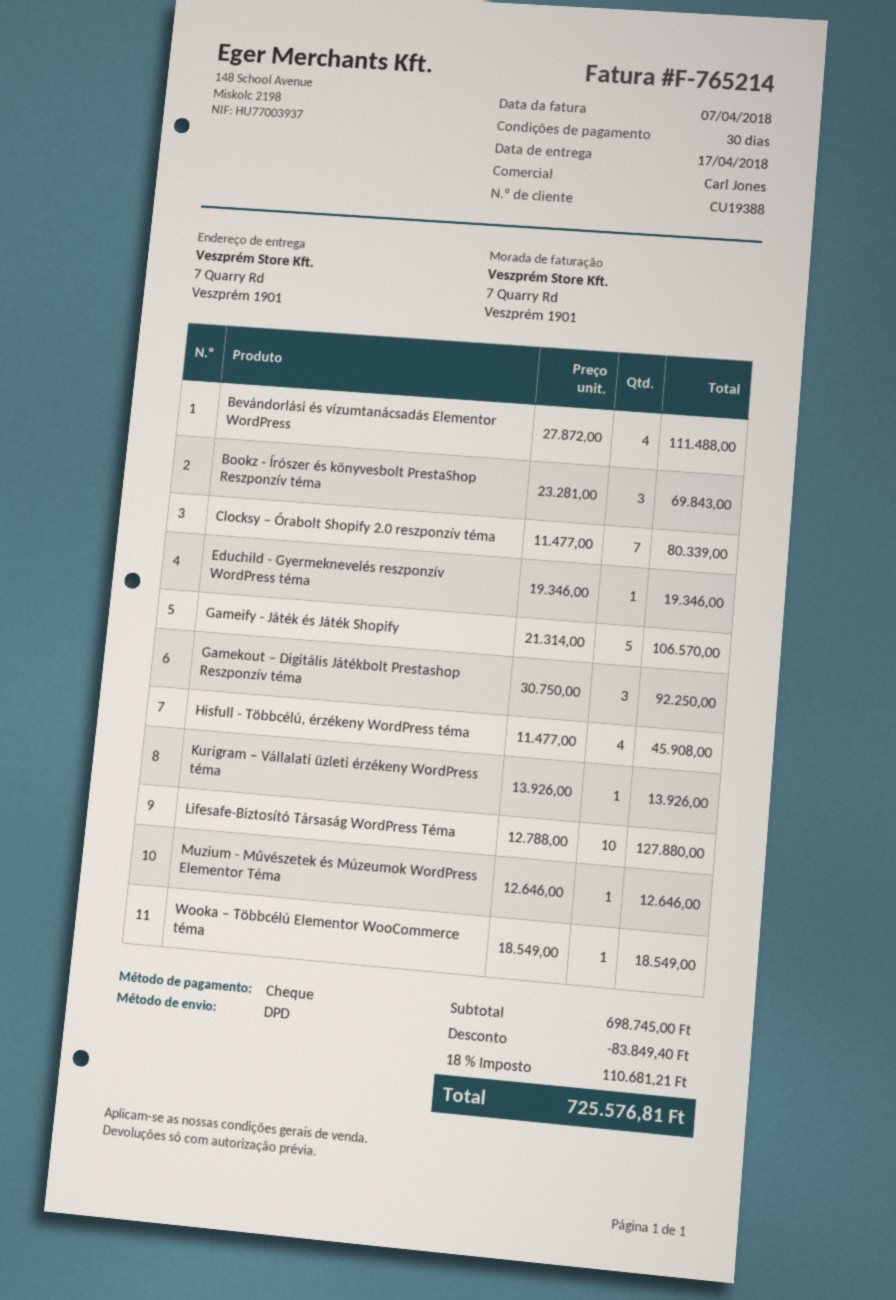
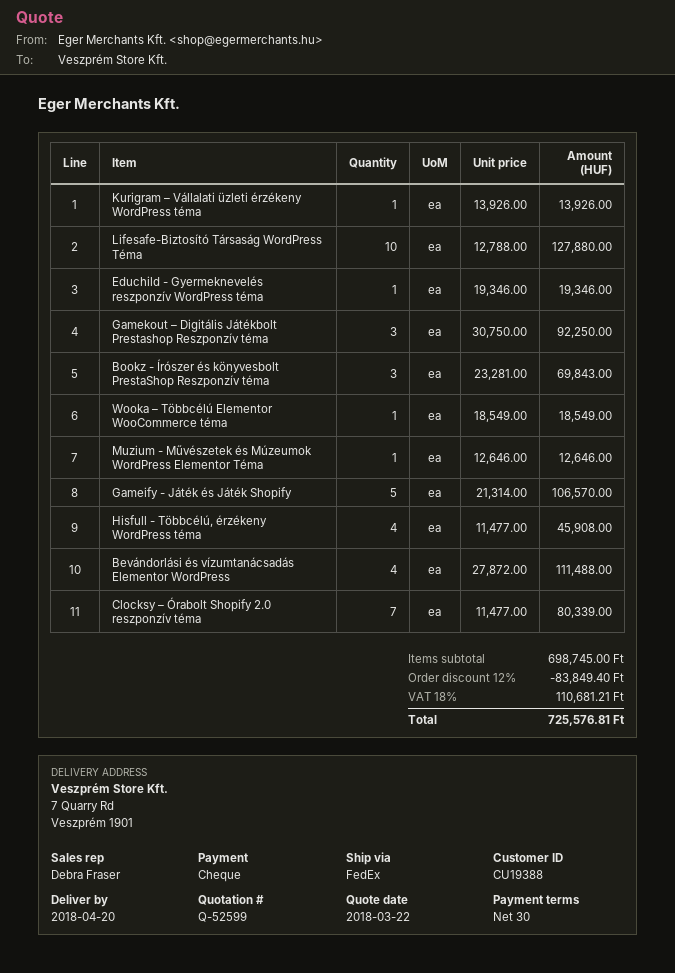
delivery date: 2018-04-17 -> 2018-04-20
sales rep: Carl Jones -> Debra Fraser
shipping method: DPD -> FedEx

